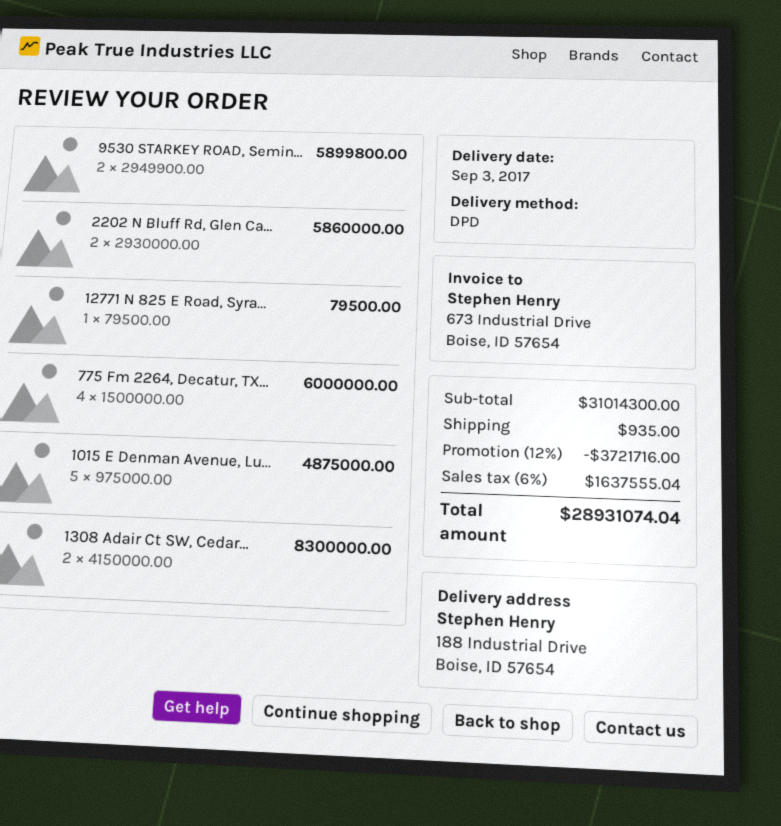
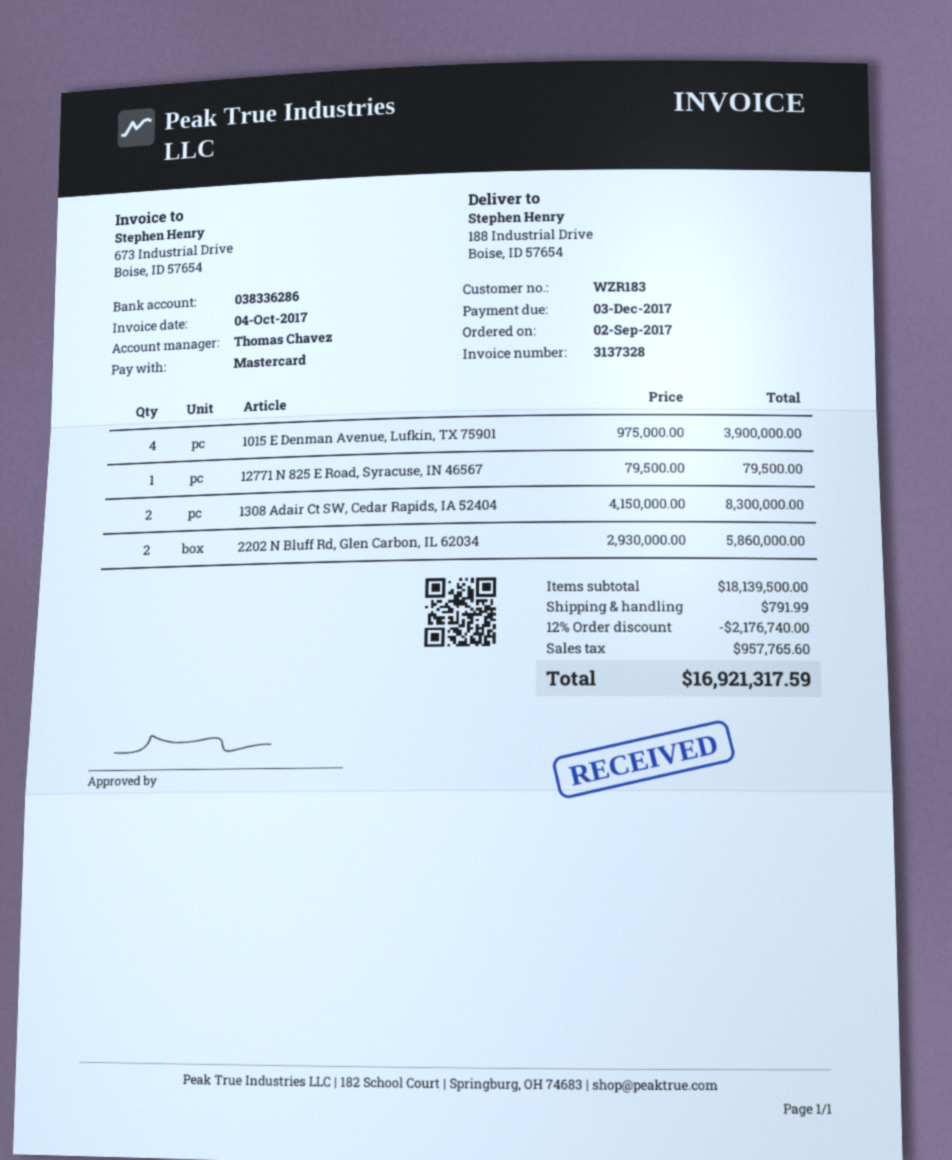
9530 STARKEY ROAD, Semin...: 2 x 2949900.00 = 5899800.00 -> none
775 Fm 2264, Decatur, TX...: 4 x 1500000.00 = 6000000.00 -> none
1015 E Denman Avenue, Lu...: 5 x 975000.00 = 4875000.00 -> 4 x 975000.00 = 3900000.00
subtotal: 31014300.00 -> 18139500.00
discount: 12% = 3721716.00 -> 12% = 2176740.00
shipping: 935.00 -> 791.99
tax: 1637555.04 -> 957765.60
total: 28931074.04 -> 16921317.59

